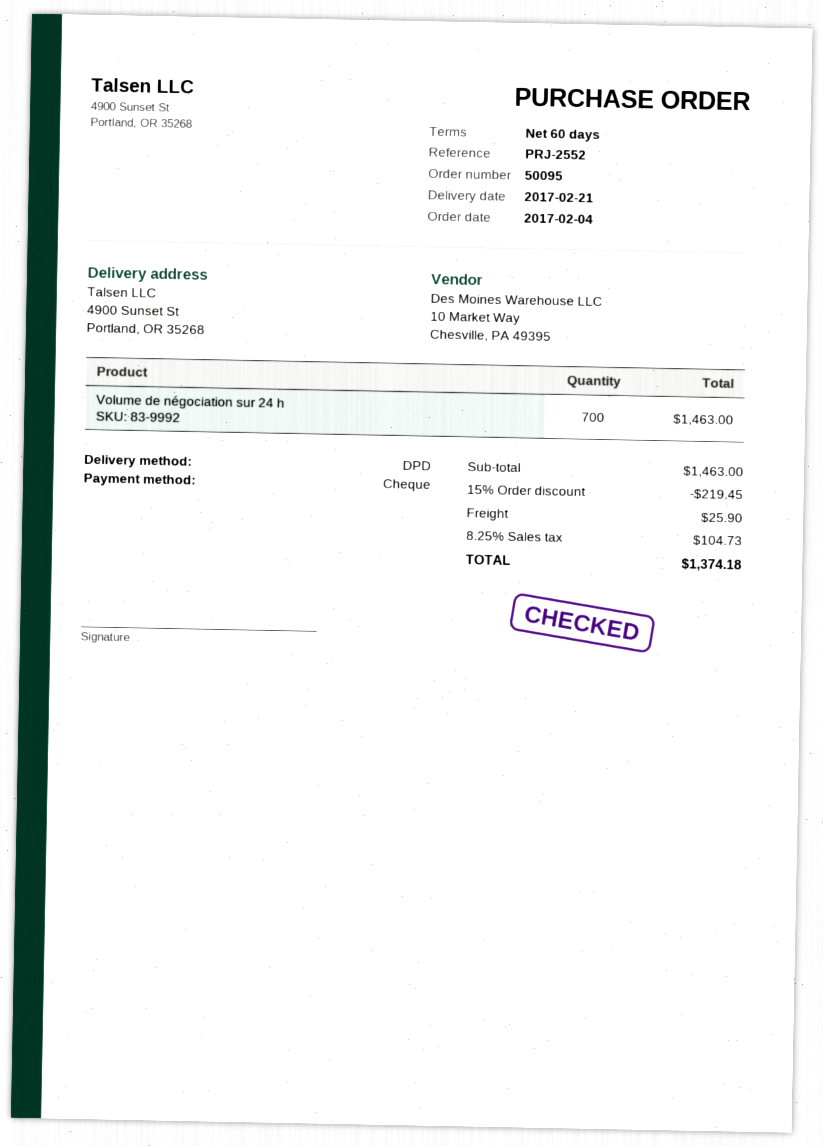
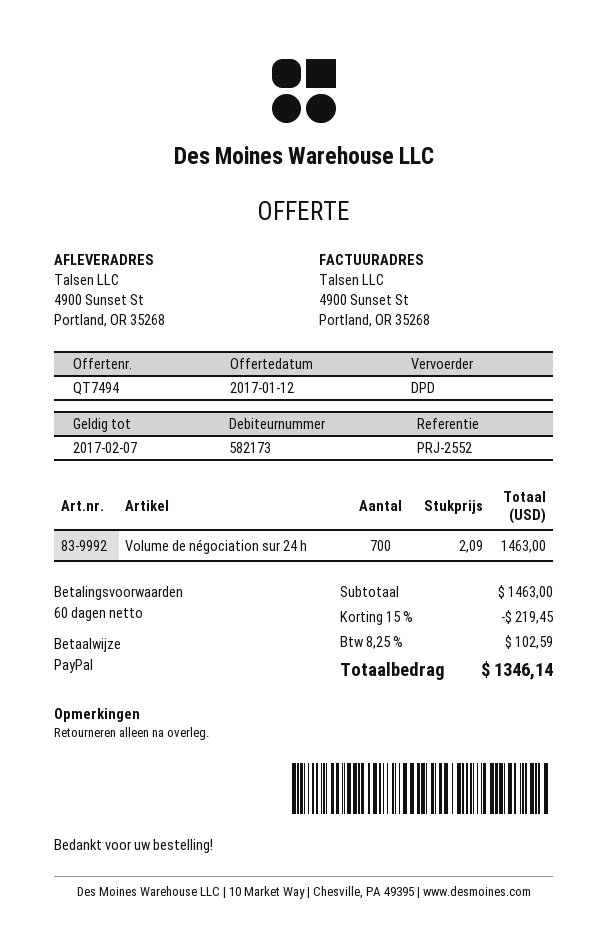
payment method: cheque -> PayPal
shipping: 25.90 -> none
tax: 8.25% = 104.73 -> 8.25% = 102.59
total: 1374.18 -> 1346.14

